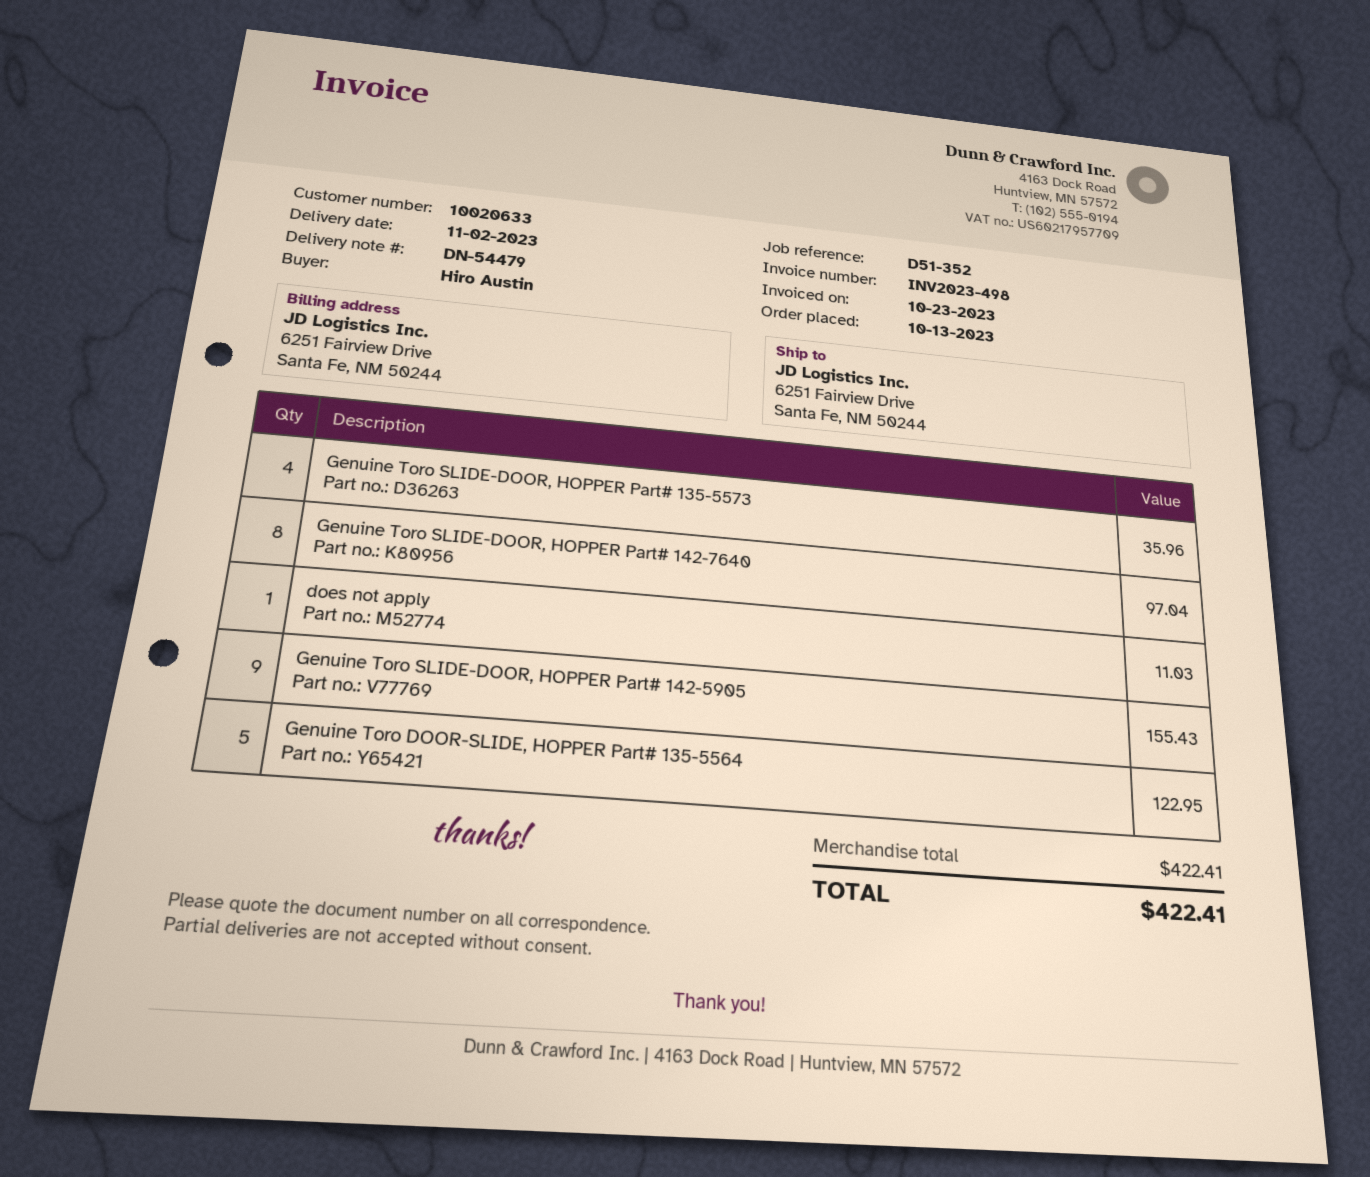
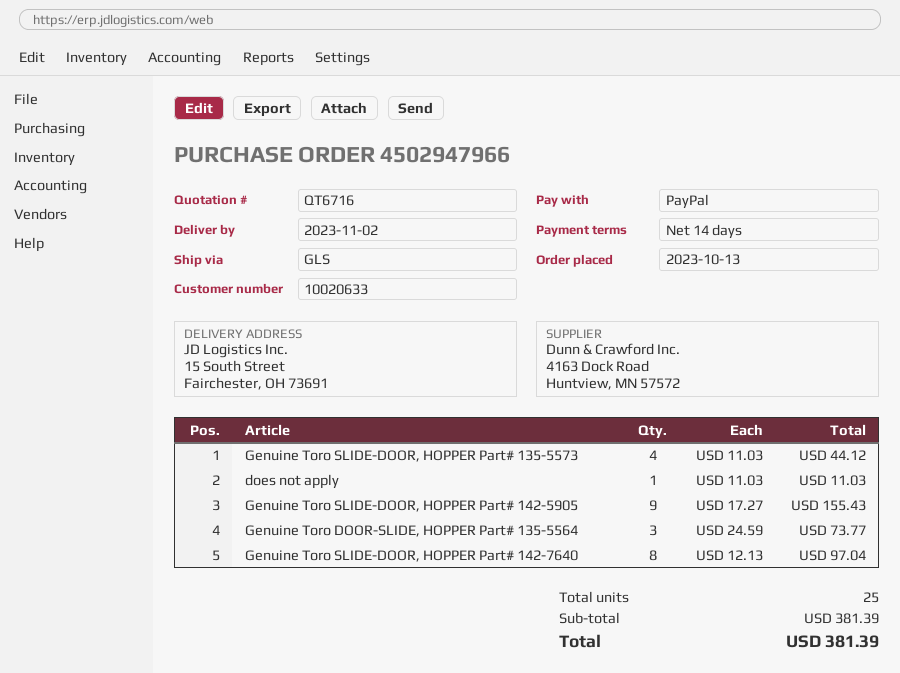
ship to: 6251 Fairview Drive, Santa Fe, NM 50244 -> 15 South Street, Fairchester, OH 73691
Genuine Toro SLIDE-DOOR, HOPPER Part# 135-5573: 4 for 35.96 -> 4 for 44.12
Genuine Toro DOOR-SLIDE, HOPPER Part# 135-5564: 5 for 122.95 -> 3 for 73.77
subtotal: 422.41 -> 381.39
total: 422.41 -> 381.39

